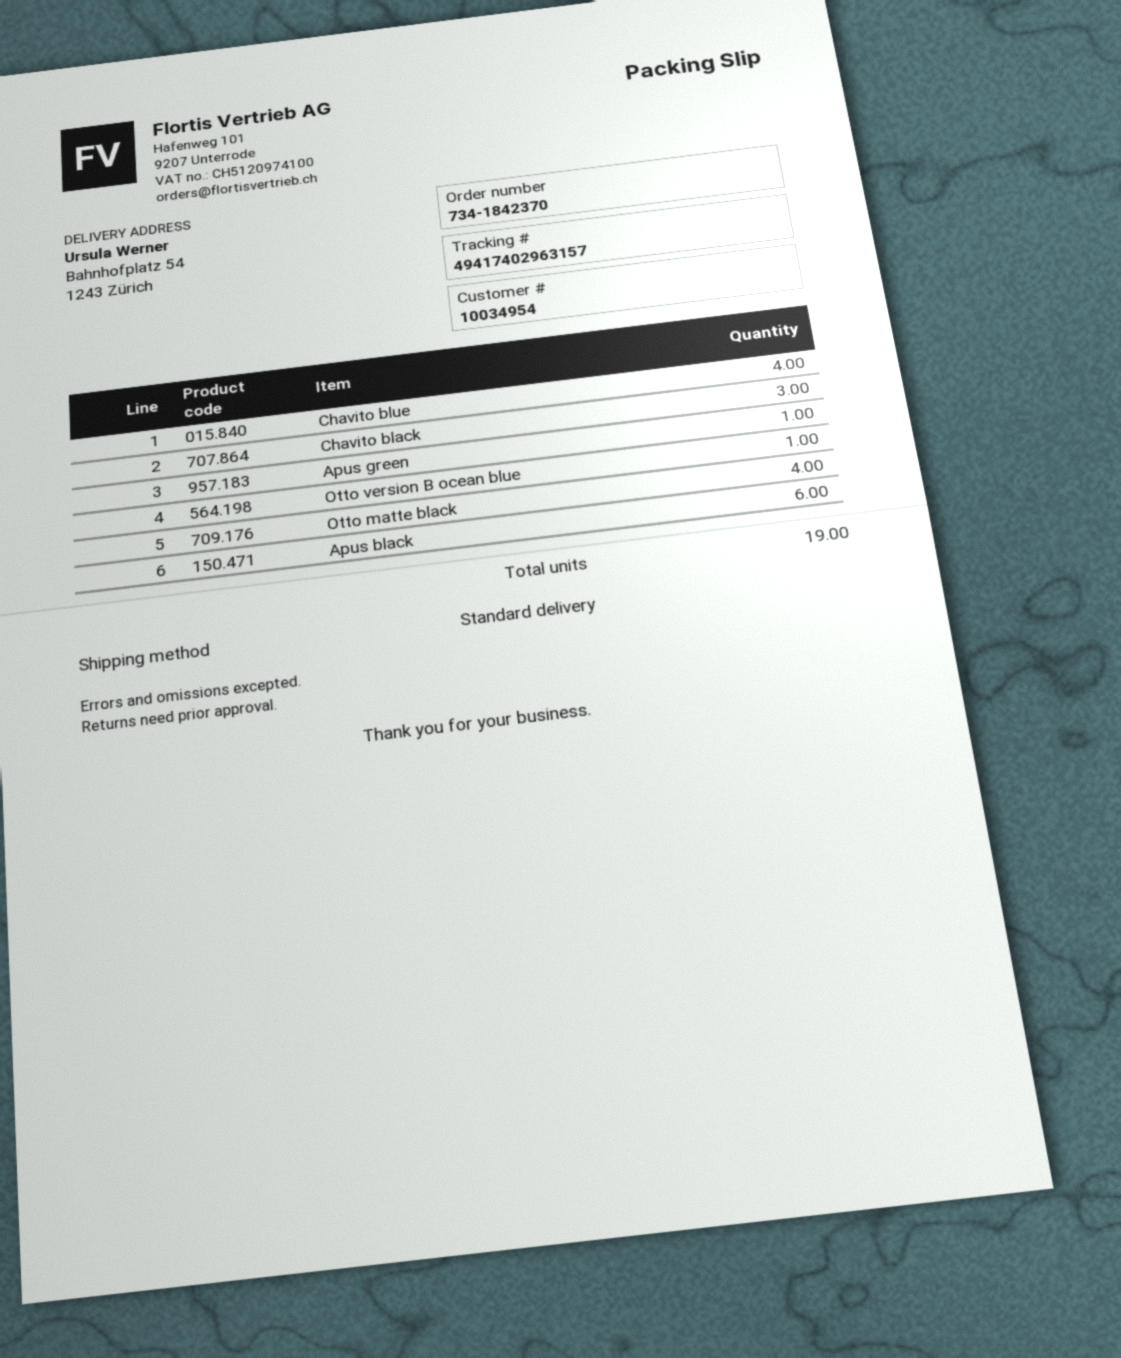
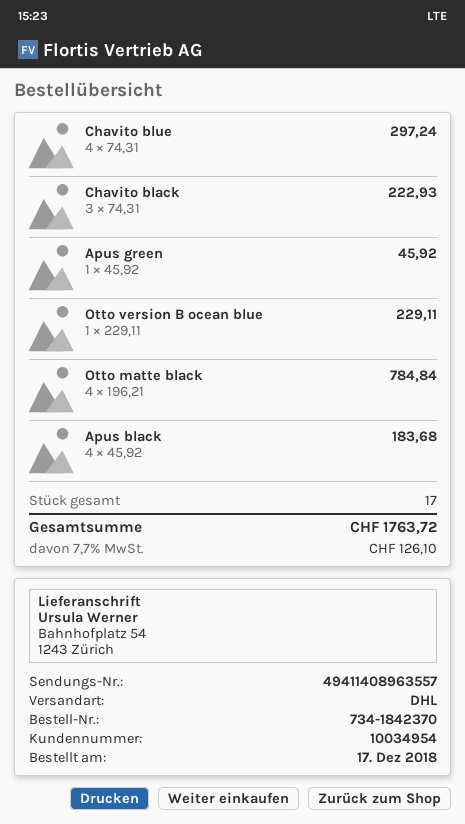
shipping method: standard -> DHL
tracking number: 49417402963157 -> 49411408963557
Apus black: 6 -> 4
total quantity: 19 -> 17

